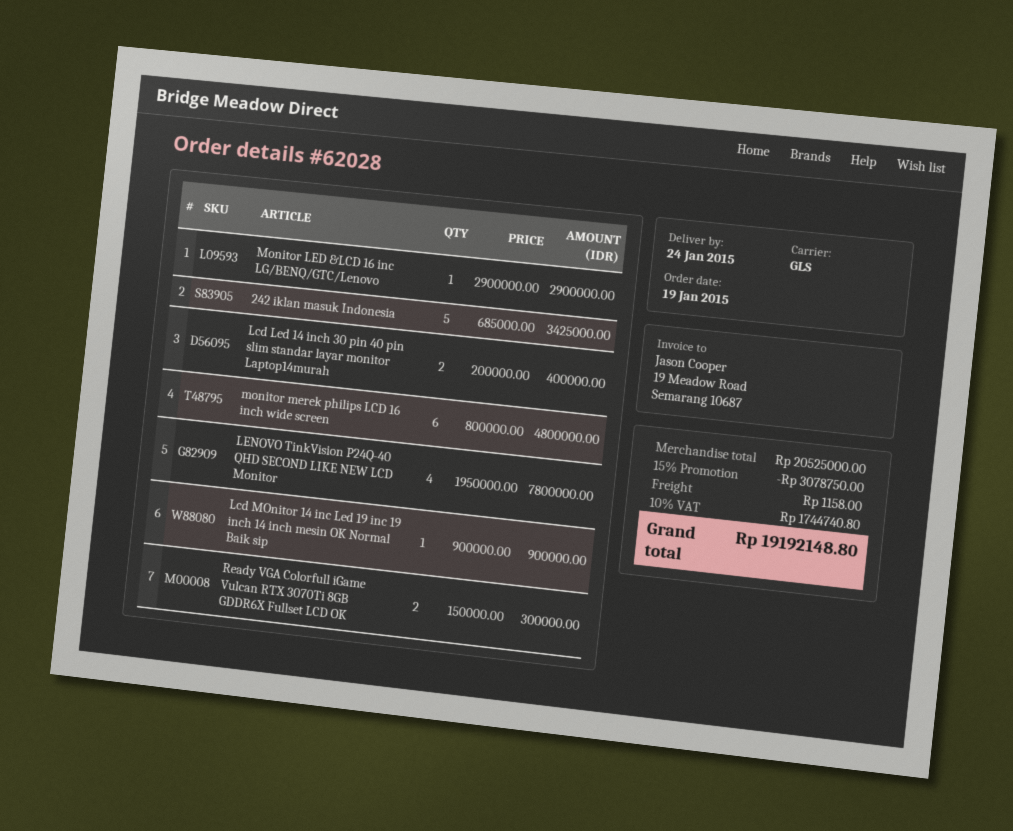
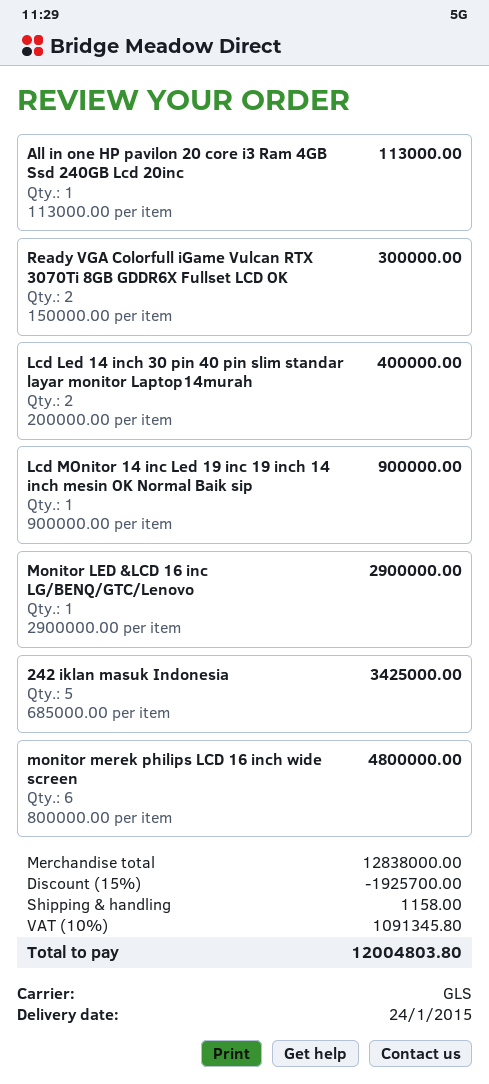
LENOVO TinkVision P24Q-40 QHD SECOND LIKE NEW LCD Monitor: 4 x 1950000.00 = 7800000.00 -> none
All in one HP pavilon 20 core i3 Ram 4GB Ssd 240GB Lcd 20inc: none -> 1 x 113000.00 = 113000.00
subtotal: 20525000.00 -> 12838000.00
discount: 15% = 3078750.00 -> 15% = 1925700.00
tax: 10% = 1744740.80 -> 10% = 1091345.80
total: 19192148.80 -> 12004803.80

